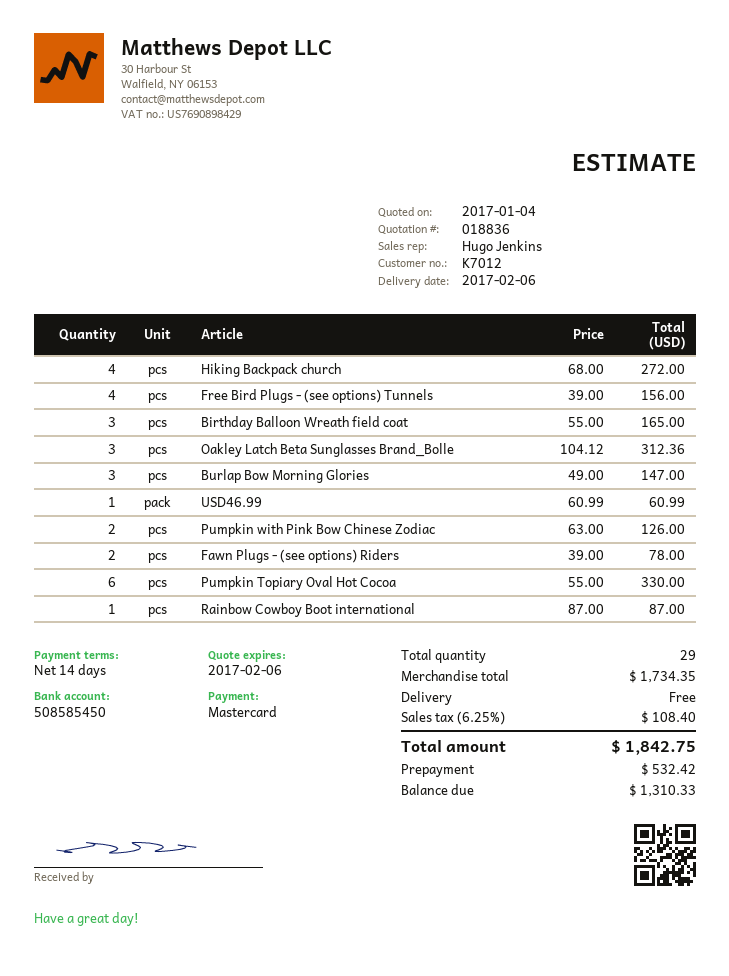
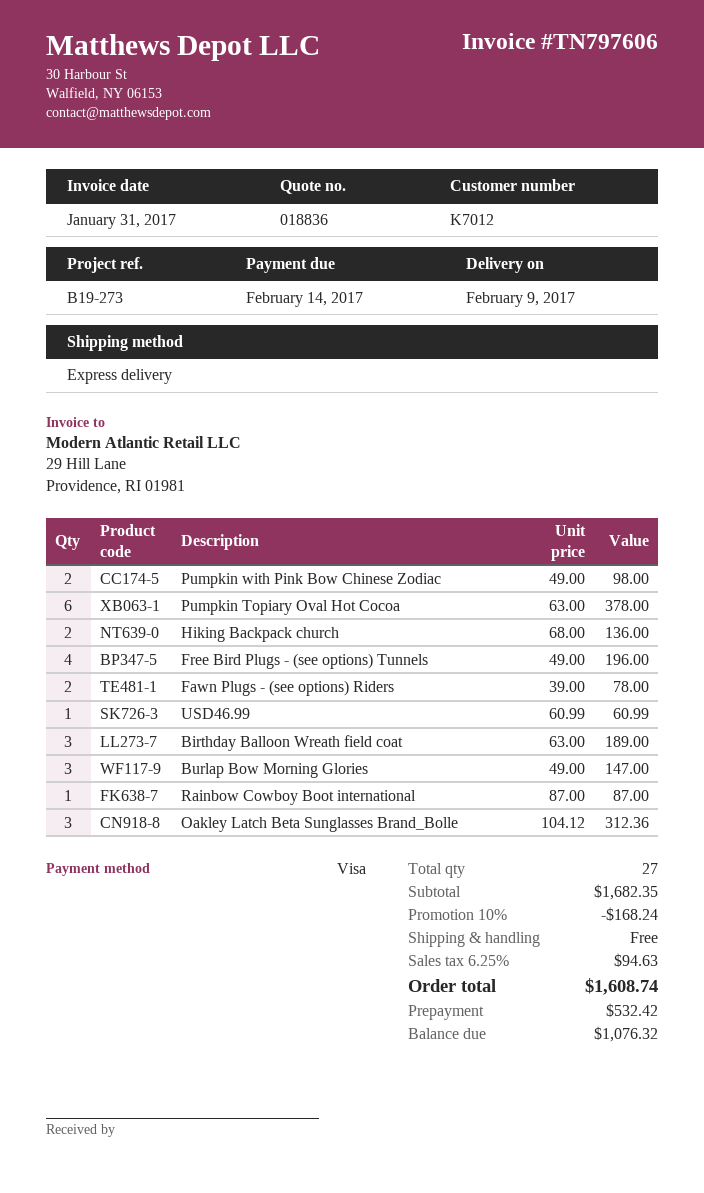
delivery date: 2017-02-06 -> 2017-02-09
payment method: Mastercard -> Visa
Hiking Backpack church: 4 x 68.00 = 272.00 -> 2 x 68.00 = 136.00
Free Bird Plugs - (see options) Tunnels: 4 x 39.00 = 156.00 -> 4 x 49.00 = 196.00
Birthday Balloon Wreath field coat: 3 x 55.00 = 165.00 -> 3 x 63.00 = 189.00
Pumpkin with Pink Bow Chinese Zodiac: 2 x 63.00 = 126.00 -> 2 x 49.00 = 98.00
Pumpkin Topiary Oval Hot Cocoa: 6 x 55.00 = 330.00 -> 6 x 63.00 = 378.00
total quantity: 29 -> 27
subtotal: 1734.35 -> 1682.35
discount: none -> 10% = 168.24
tax: 6.25% = 108.40 -> 6.25% = 94.63
total: 1842.75 -> 1608.74
balance: 1310.33 -> 1076.32

